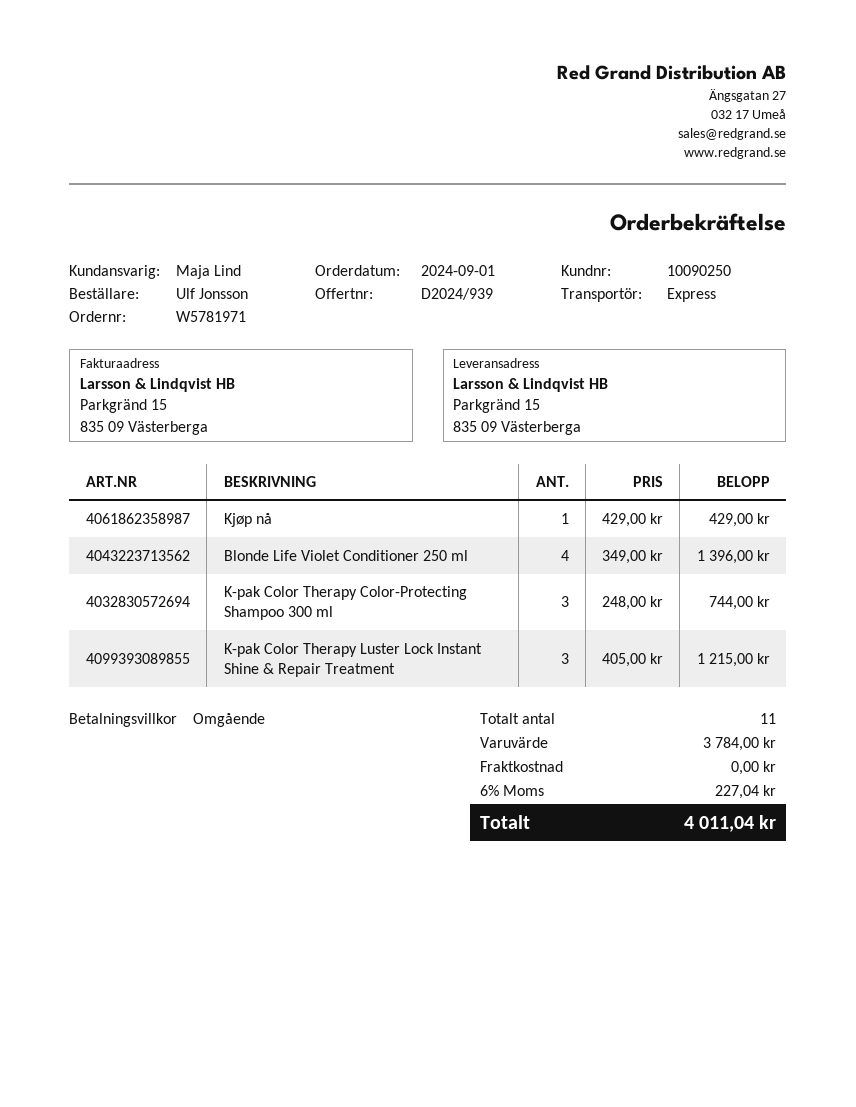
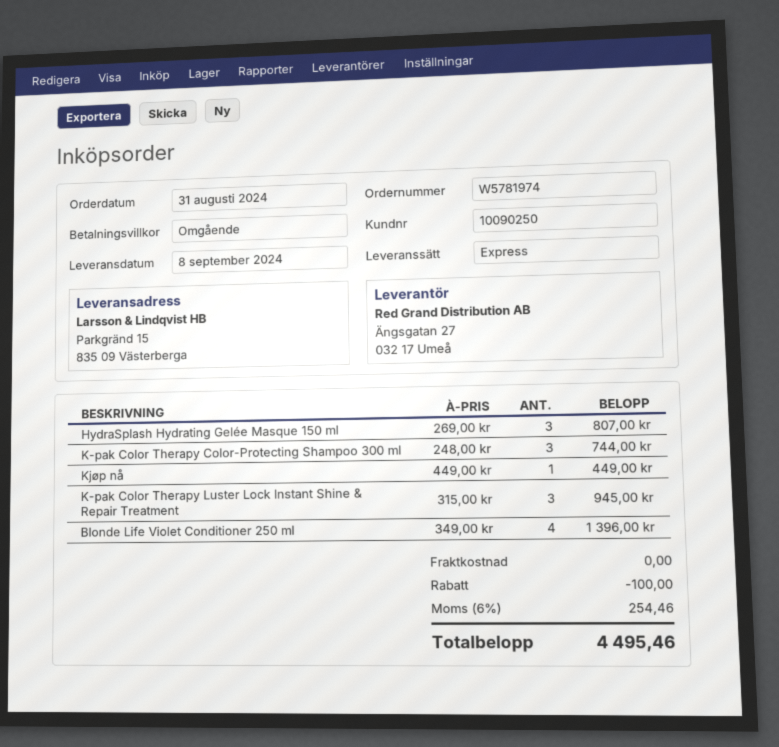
order number: W5781971 -> W5781974
order date: 2024-09-01 -> 2024-08-31
Kjøp nå: 1 x 429.00 = 429.00 -> 1 x 449.00 = 449.00
K-pak Color Therapy Luster Lock Instant Shine & Repair Treatment: 3 x 405.00 = 1215.00 -> 3 x 315.00 = 945.00
HydraSplash Hydrating Gelée Masque 150 ml: none -> 3 x 269.00 = 807.00
discount: none -> 100.00
tax: 6% = 227.04 -> 6% = 254.46
total: 4011.04 -> 4495.46

